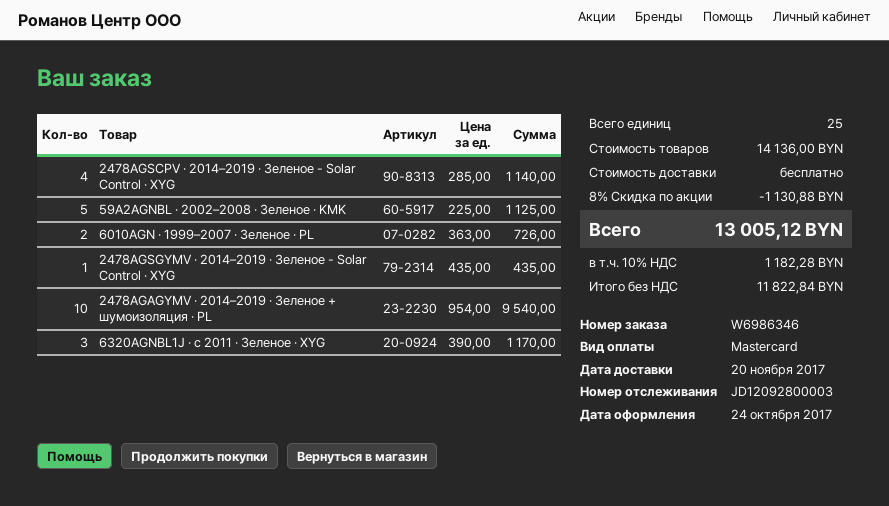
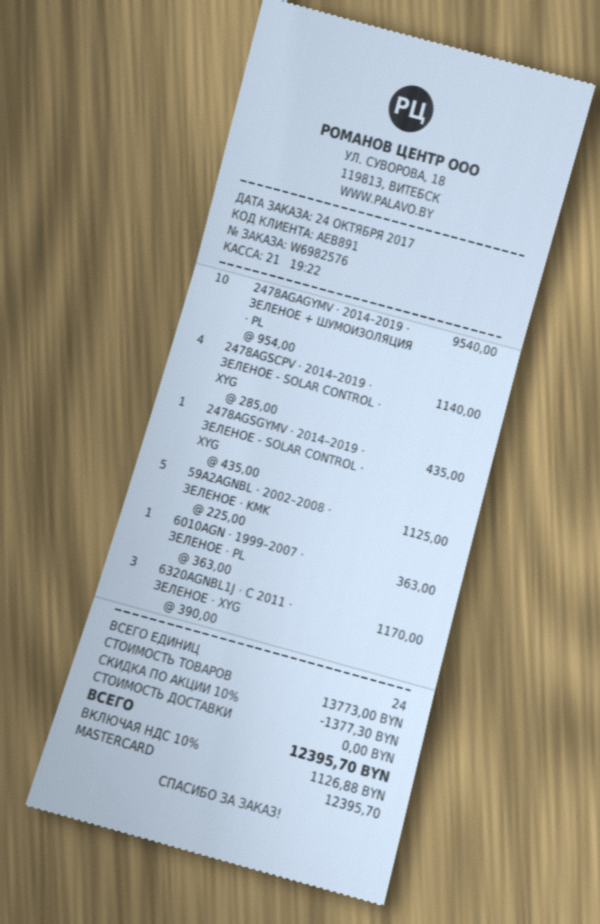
order number: W6986346 -> W6982576
6010AGN · 1999–2007 · Зеленое · PL: 2 x 363.00 = 726.00 -> 1 x 363.00 = 363.00
total quantity: 25 -> 24
subtotal: 14136.00 -> 13773.00
discount: 8% = 1130.88 -> 10% = 1377.30
tax: 10% = 1182.28 -> 10% = 1126.88
total: 13005.12 -> 12395.70

